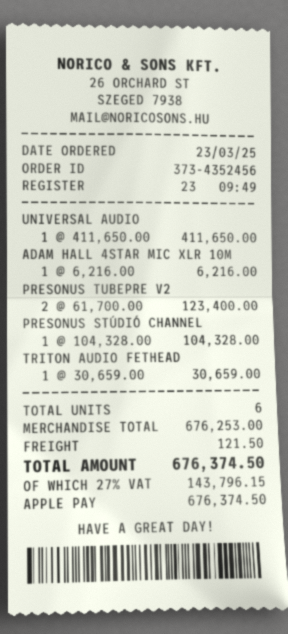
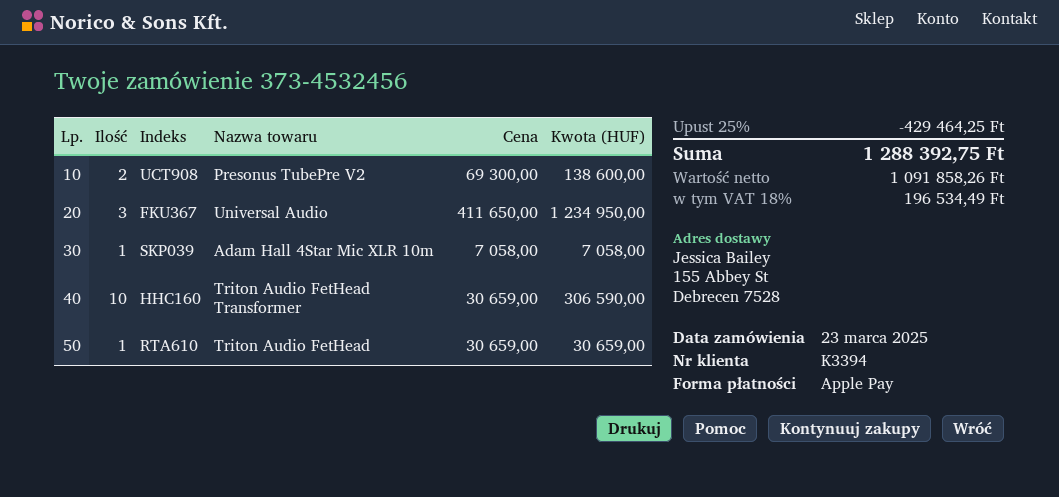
order number: 373-4352456 -> 373-4532456
UNIVERSAL AUDIO: 1 x 411650.00 = 411650.00 -> 3 x 411650.00 = 1234950.00
ADAM HALL 4STAR MIC XLR 10M: 1 x 6216.00 = 6216.00 -> 1 x 7058.00 = 7058.00
PRESONUS TUBEPRE V2: 2 x 61700.00 = 123400.00 -> 2 x 69300.00 = 138600.00
PRESONUS STÚDIÓ CHANNEL: 1 x 104328.00 = 104328.00 -> none
Triton Audio FetHead Transformer: none -> 10 x 30659.00 = 306590.00
discount: none -> 25% = 429464.25
shipping: 121.50 -> none
tax: 27% = 143796.15 -> 18% = 196534.49
total: 676374.50 -> 1288392.75

